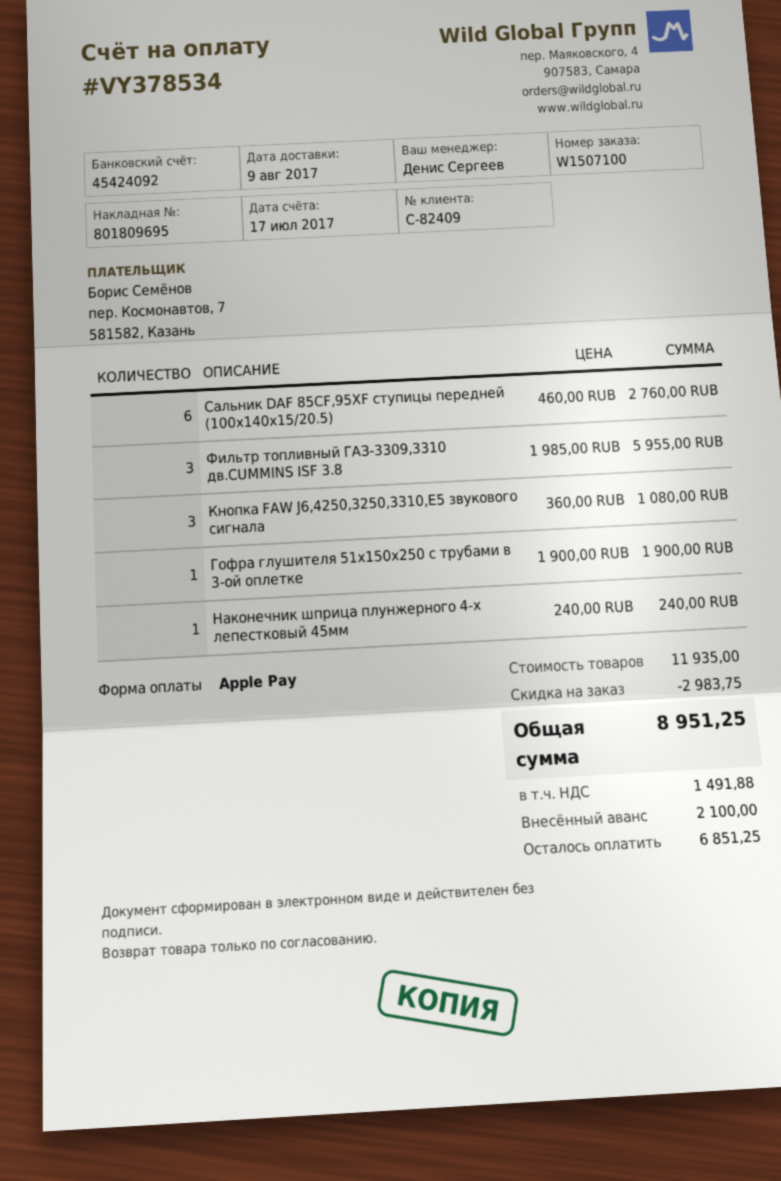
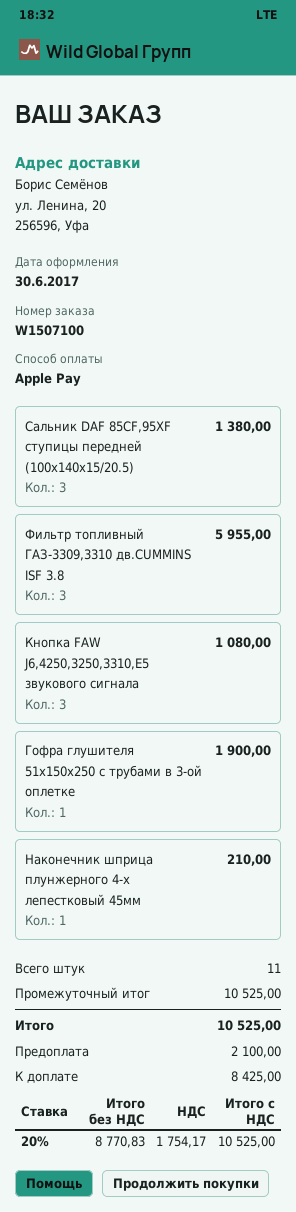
Сальник DAF 85CF,95XF ступицы передней (100х140х15/20.5): 6 for 2760.00 -> 3 for 1380.00
Наконечник шприца плунжерного 4-х лепестковый 45мм: 1 for 240.00 -> 1 for 210.00
subtotal: 11935.00 -> 10525.00
discount: 2983.75 -> none
tax: 1491.88 -> 1754.17
total: 8951.25 -> 10525.00
balance: 6851.25 -> 8425.00

